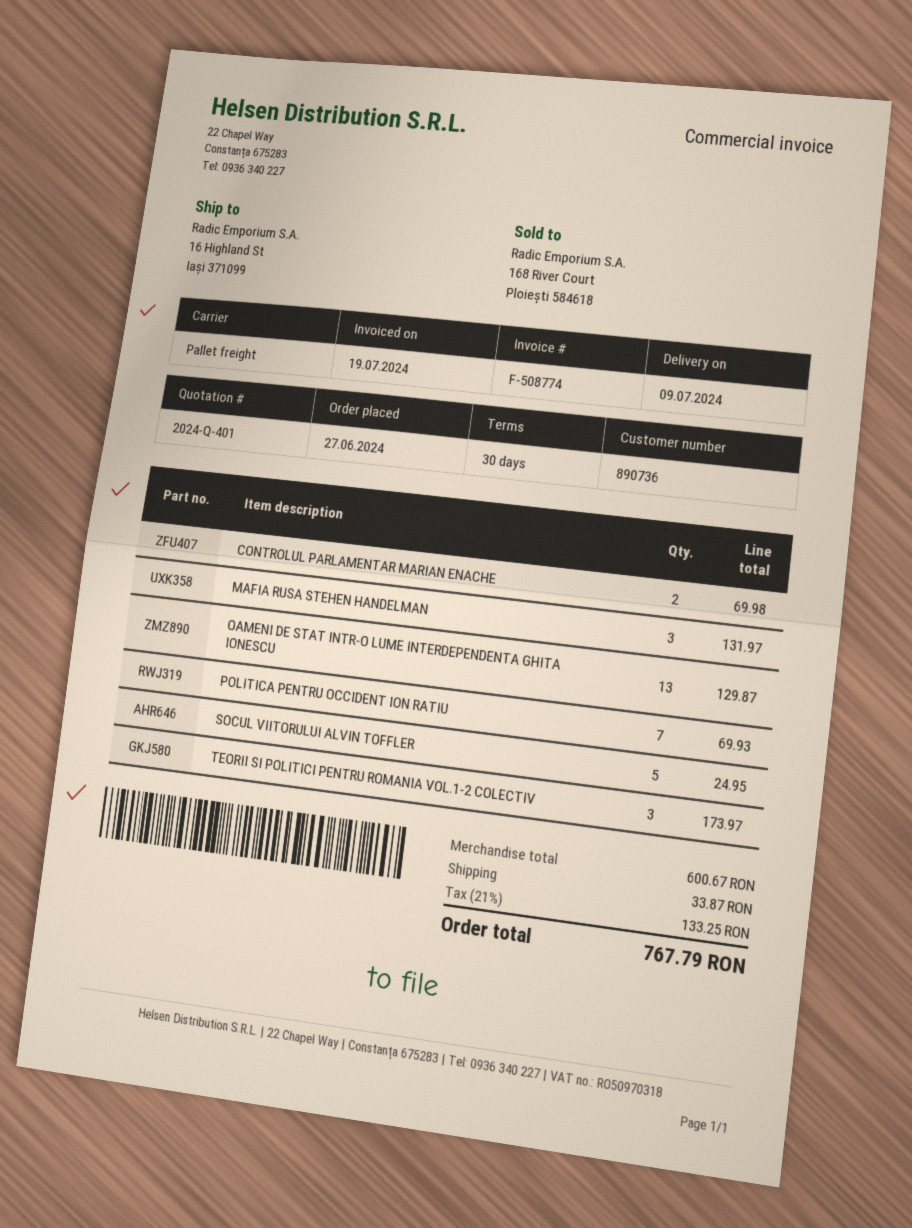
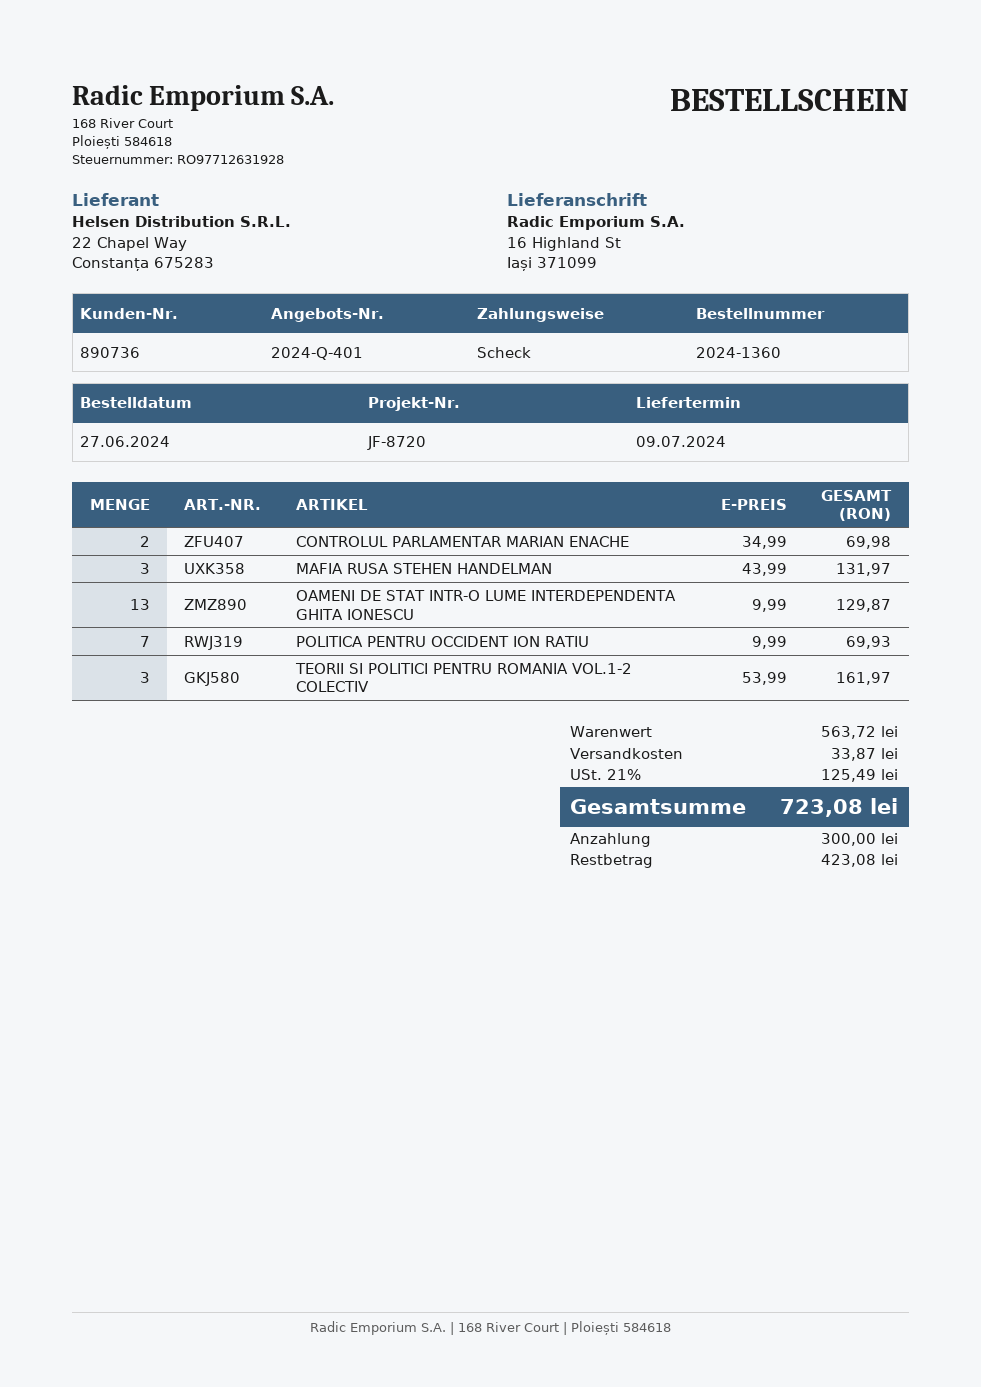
SOCUL VIITORULUI ALVIN TOFFLER: 5 for 24.95 -> none
TEORII SI POLITICI PENTRU ROMANIA VOL.1-2 COLECTIV: 3 for 173.97 -> 3 for 161.97
subtotal: 600.67 -> 563.72
tax: 21% = 133.25 -> 21% = 125.49
total: 767.79 -> 723.08

